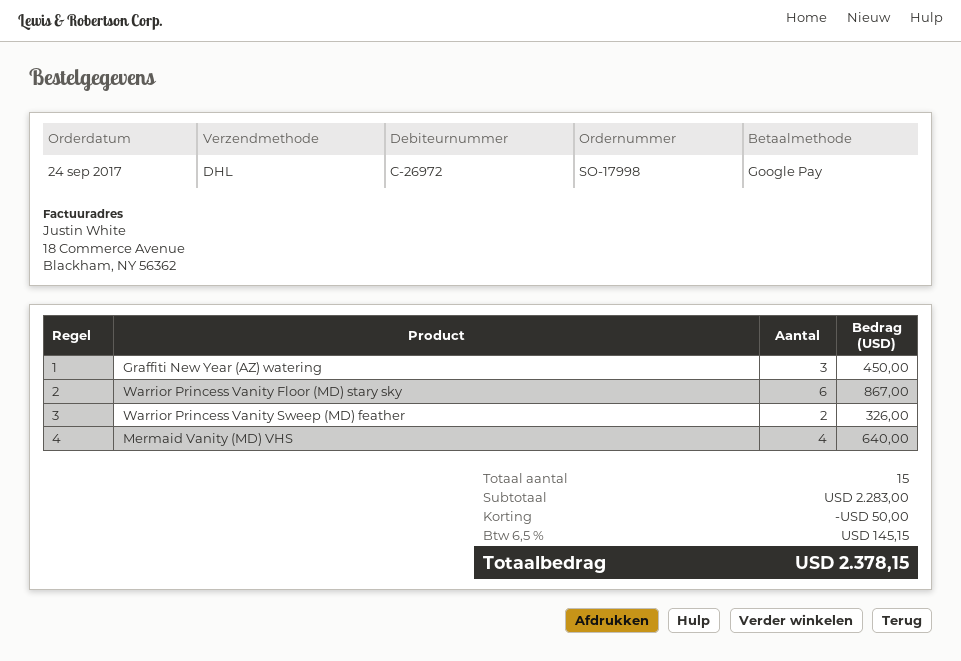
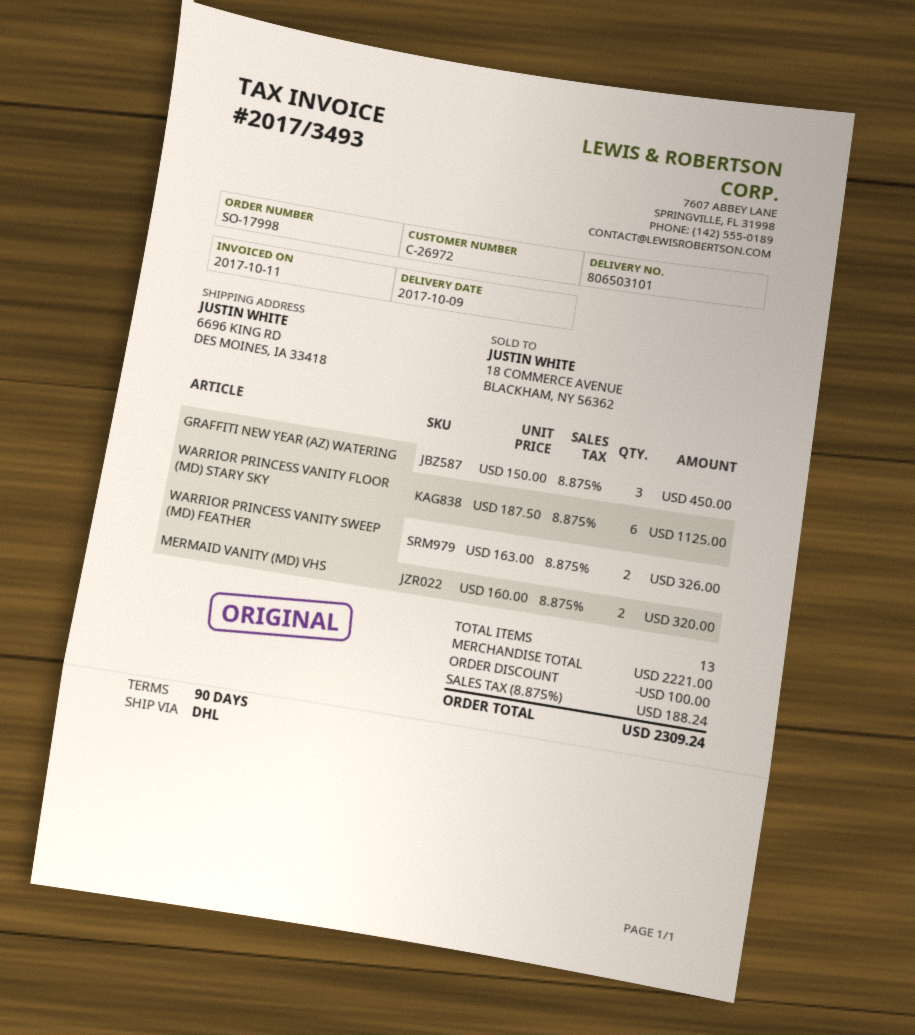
Warrior Princess Vanity Floor (MD) stary sky: 6 for 867.00 -> 6 for 1125.00
Mermaid Vanity (MD) VHS: 4 for 640.00 -> 2 for 320.00
total quantity: 15 -> 13
subtotal: 2283.00 -> 2221.00
discount: 50.00 -> 100.00
tax: 6.5% = 145.15 -> 8.875% = 188.24
total: 2378.15 -> 2309.24

